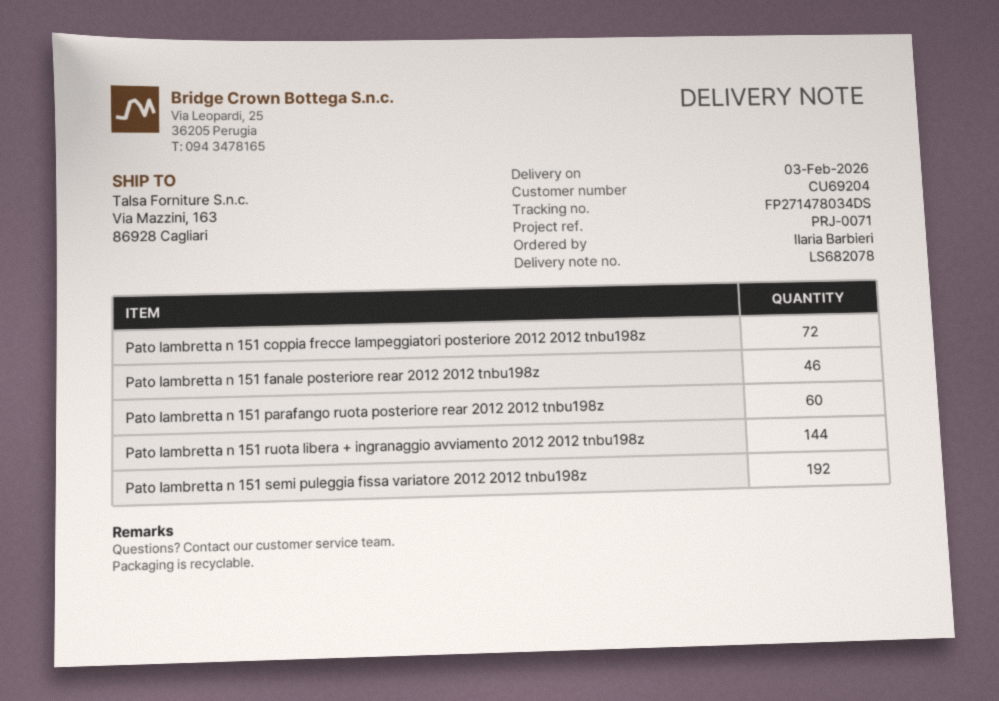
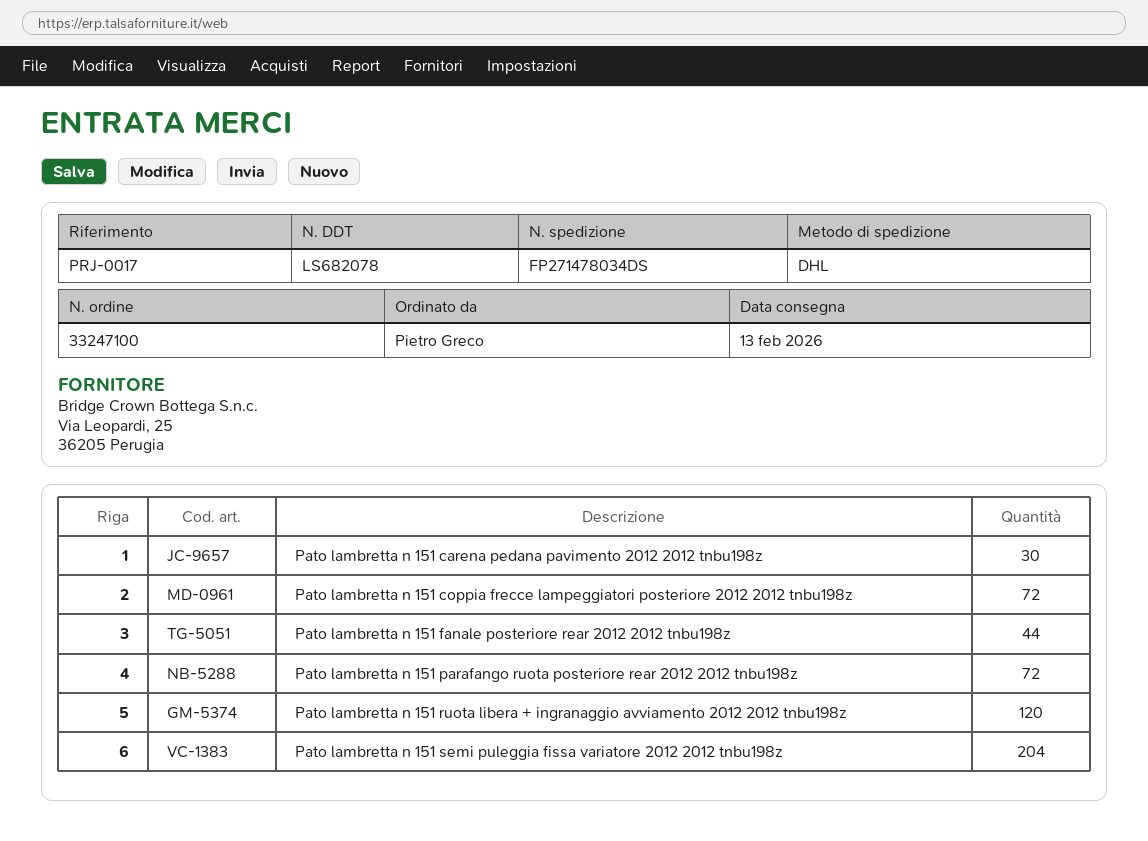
delivery date: 2026-02-03 -> 2026-02-13
reference: PRJ-0071 -> PRJ-0017
ordered by: Ilaria Barbieri -> Pietro Greco
Pato lambretta n 151 fanale posteriore rear 2012 2012 tnbu198z: 46 -> 44
Pato lambretta n 151 parafango ruota posteriore rear 2012 2012 tnbu198z: 60 -> 72
Pato lambretta n 151 ruota libera + ingranaggio avviamento 2012 2012 tnbu198z: 144 -> 120
Pato lambretta n 151 semi puleggia fissa variatore 2012 2012 tnbu198z: 192 -> 204
Pato lambretta n 151 carena pedana pavimento 2012 2012 tnbu198z: none -> 30

